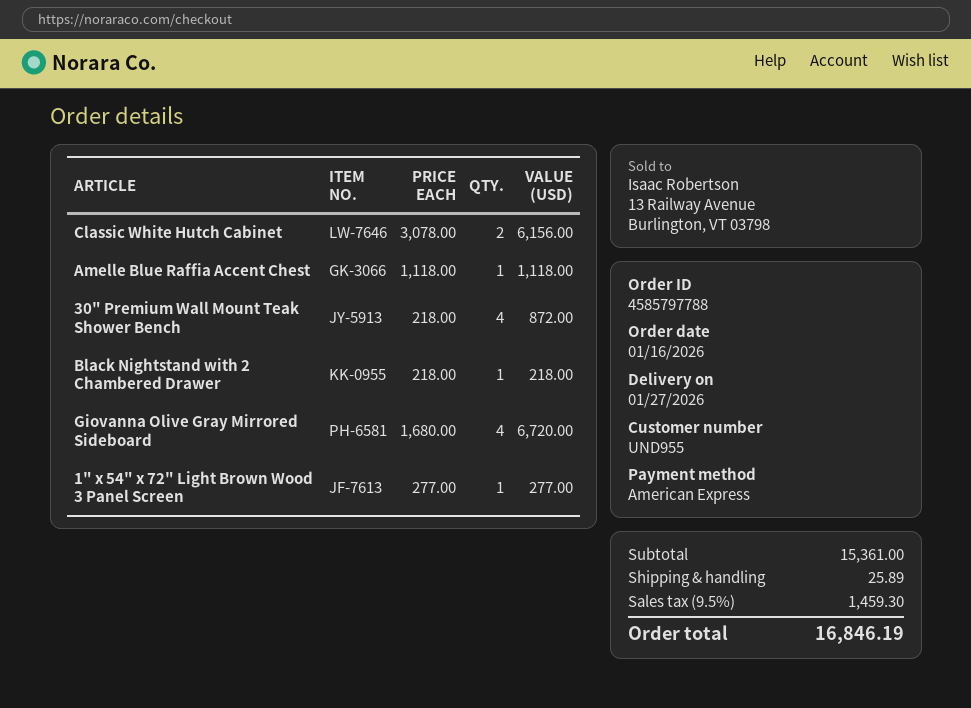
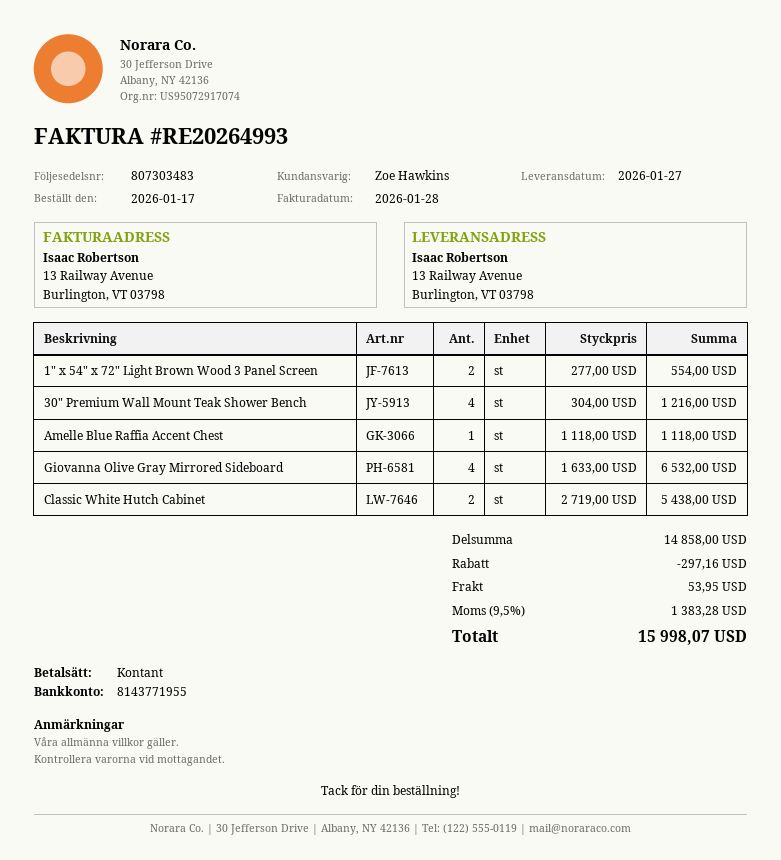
order date: 2026-01-16 -> 2026-01-17
payment method: American Express -> cash
Classic White Hutch Cabinet: 2 x 3078.00 = 6156.00 -> 2 x 2719.00 = 5438.00
30" Premium Wall Mount Teak Shower Bench: 4 x 218.00 = 872.00 -> 4 x 304.00 = 1216.00
Black Nightstand with 2 Chambered Drawer: 1 x 218.00 = 218.00 -> none
Giovanna Olive Gray Mirrored Sideboard: 4 x 1680.00 = 6720.00 -> 4 x 1633.00 = 6532.00
1" x 54" x 72" Light Brown Wood 3 Panel Screen: 1 x 277.00 = 277.00 -> 2 x 277.00 = 554.00
subtotal: 15361.00 -> 14858.00
discount: none -> 297.16
shipping: 25.89 -> 53.95
tax: 9.5% = 1459.30 -> 9.5% = 1383.28
total: 16846.19 -> 15998.07

